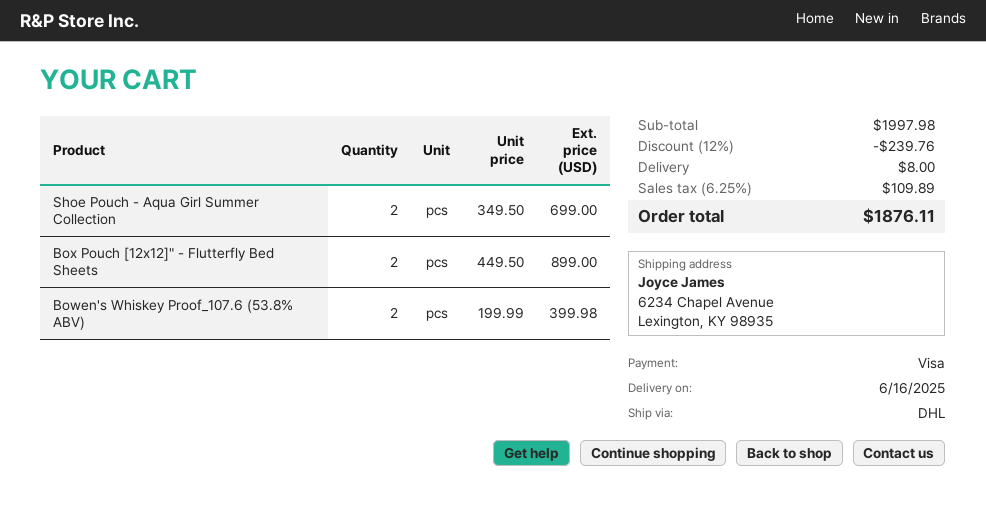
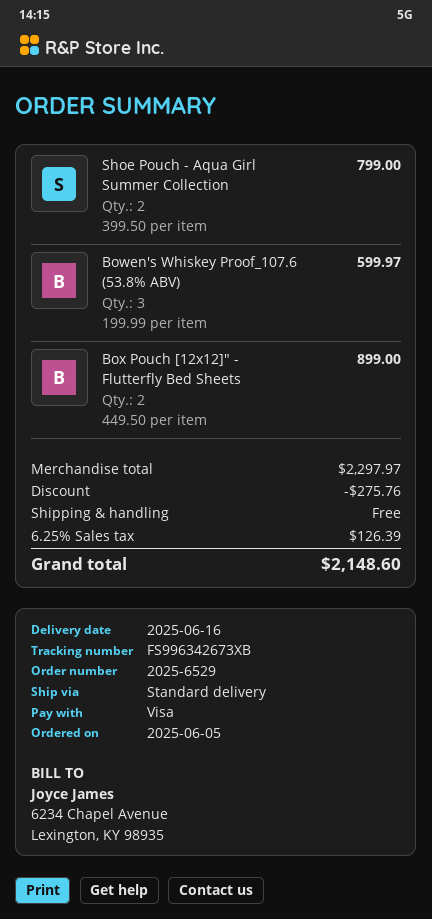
shipping method: DHL -> standard
Shoe Pouch - Aqua Girl Summer Collection: 2 x 349.50 = 699.00 -> 2 x 399.50 = 799.00
Bowen's Whiskey Proof_107.6 (53.8% ABV): 2 x 199.99 = 399.98 -> 3 x 199.99 = 599.97
subtotal: 1997.98 -> 2297.97
discount: 239.76 -> 275.76
shipping: 8.00 -> 0.00
tax: 6.25% = 109.89 -> 6.25% = 126.39
total: 1876.11 -> 2148.60

